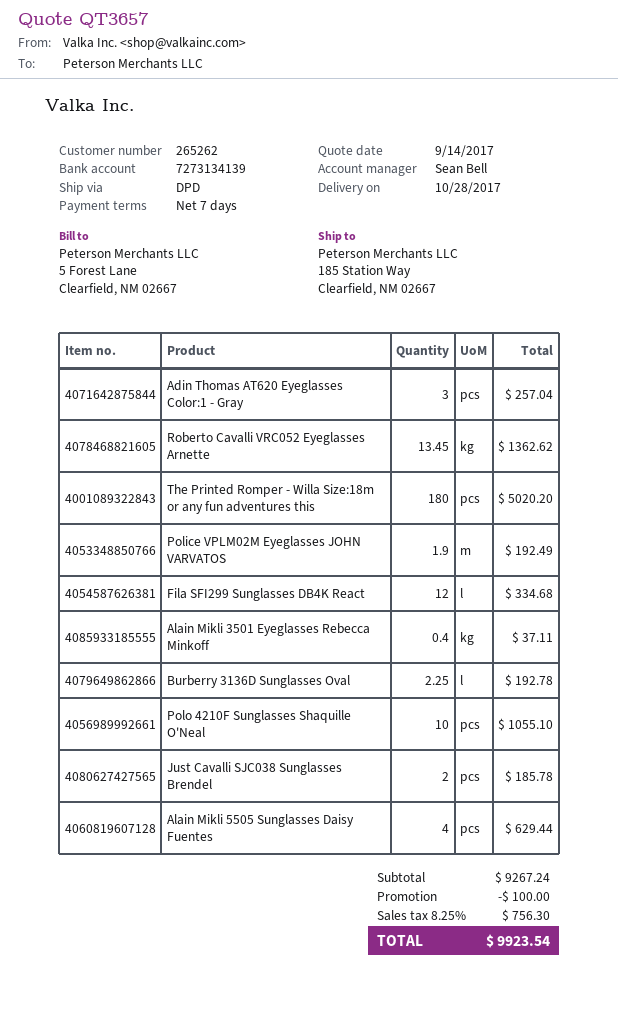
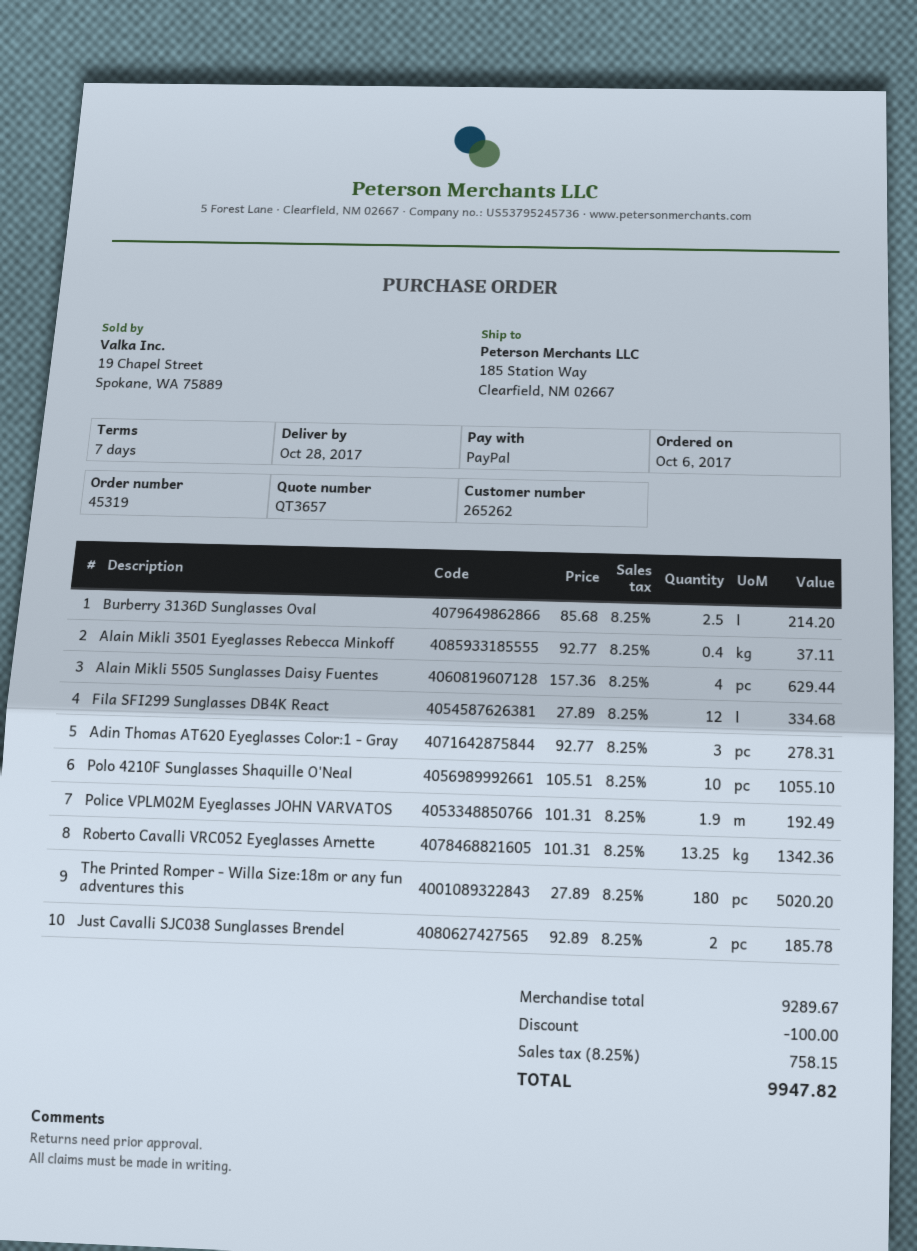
Adin Thomas AT620 Eyeglasses Color:1 - Gray: 3 for 257.04 -> 3 for 278.31
Roberto Cavalli VRC052 Eyeglasses Arnette: 13.45 for 1362.62 -> 13.25 for 1342.36
Burberry 3136D Sunglasses Oval: 2.25 for 192.78 -> 2.5 for 214.20
subtotal: 9267.24 -> 9289.67
tax: 8.25% = 756.30 -> 8.25% = 758.15
total: 9923.54 -> 9947.82

